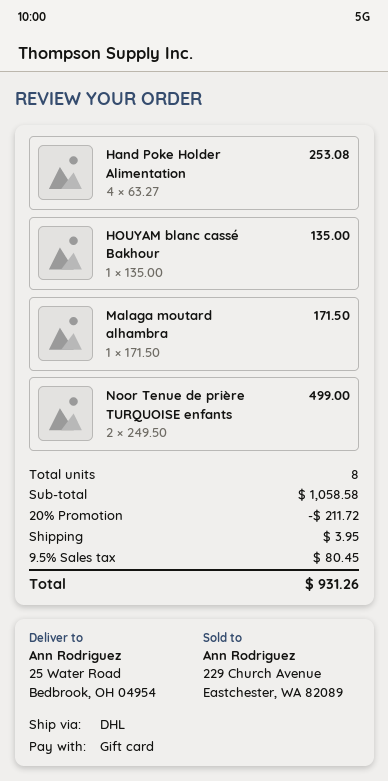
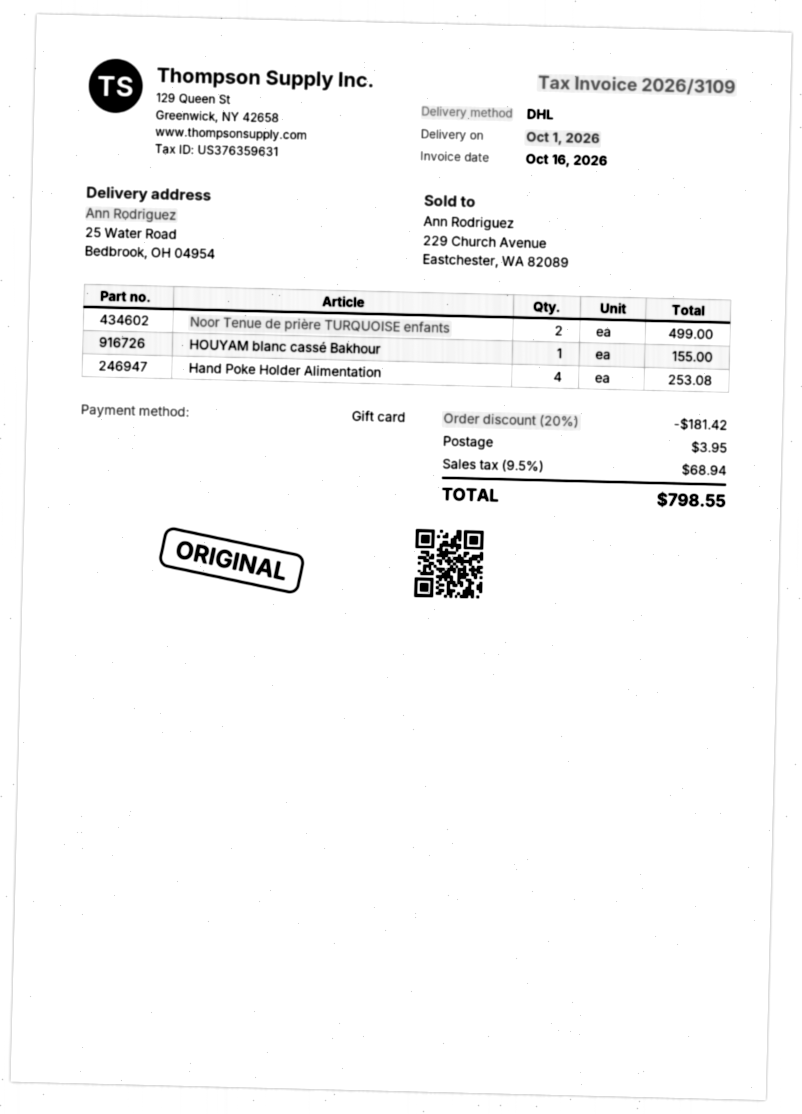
HOUYAM blanc cassé Bakhour: 1 for 135.00 -> 1 for 155.00
Malaga moutard alhambra: 1 for 171.50 -> none
discount: 20% = 211.72 -> 20% = 181.42
tax: 9.5% = 80.45 -> 9.5% = 68.94
total: 931.26 -> 798.55

